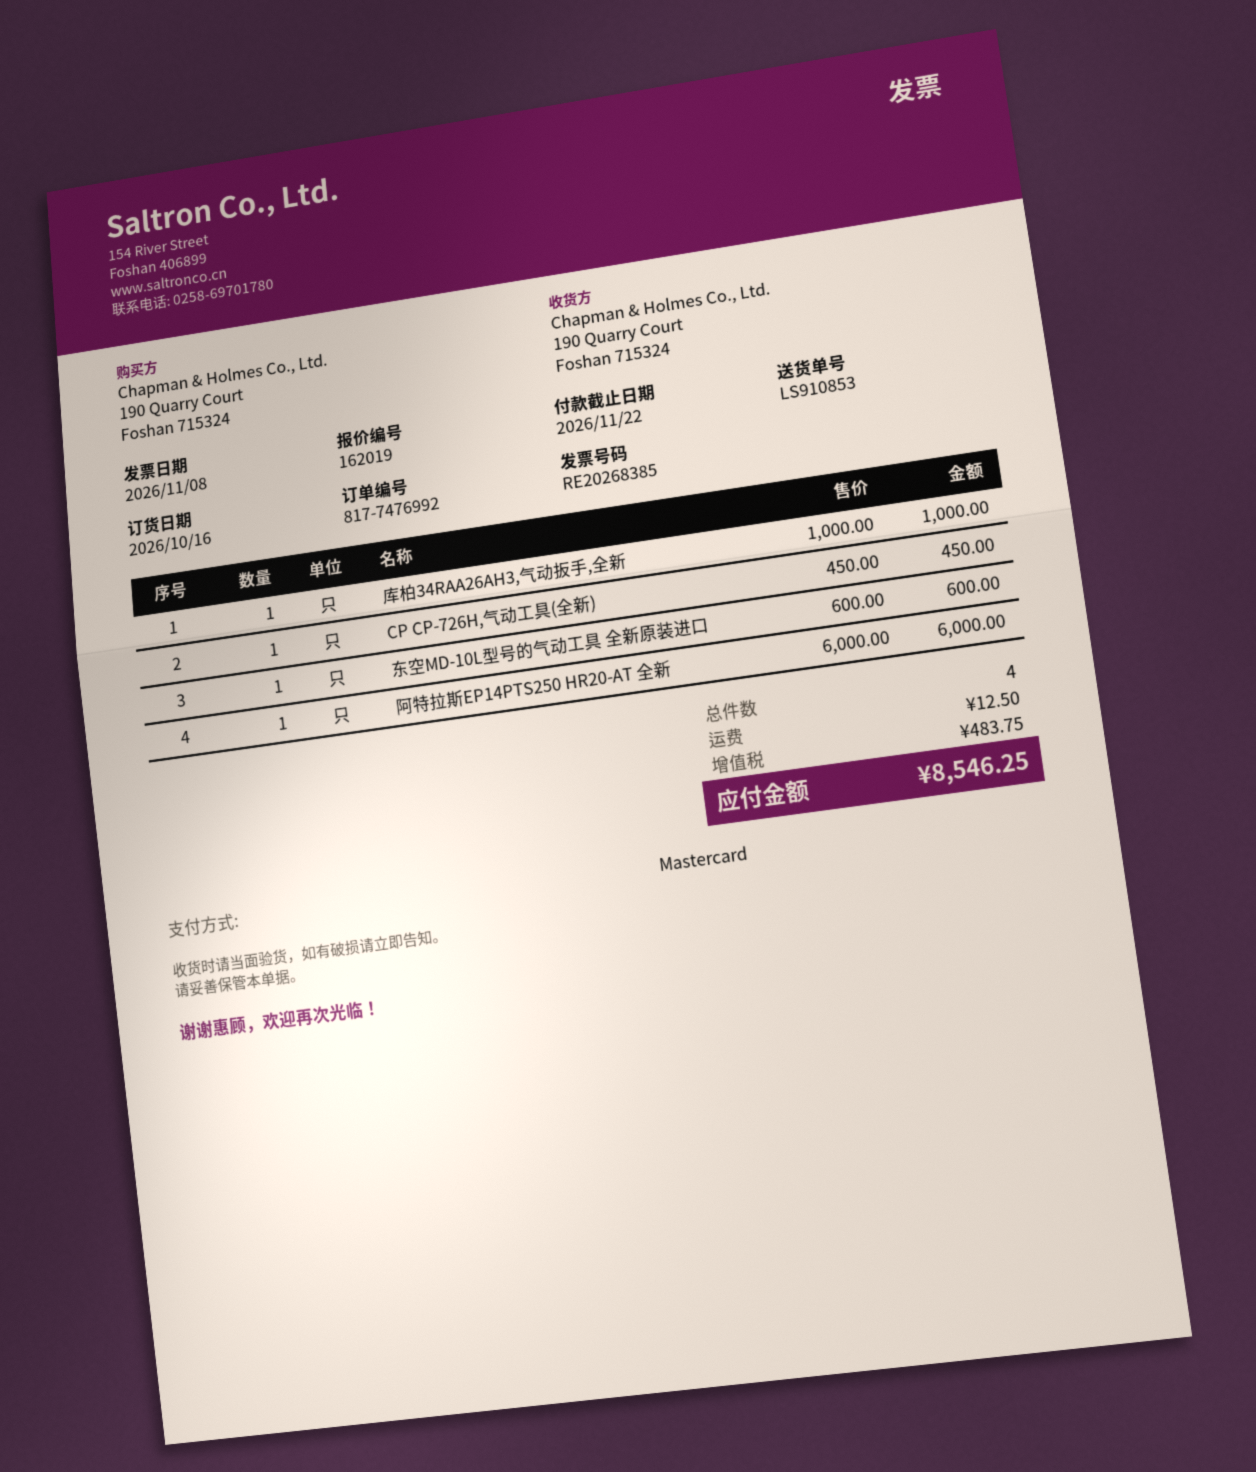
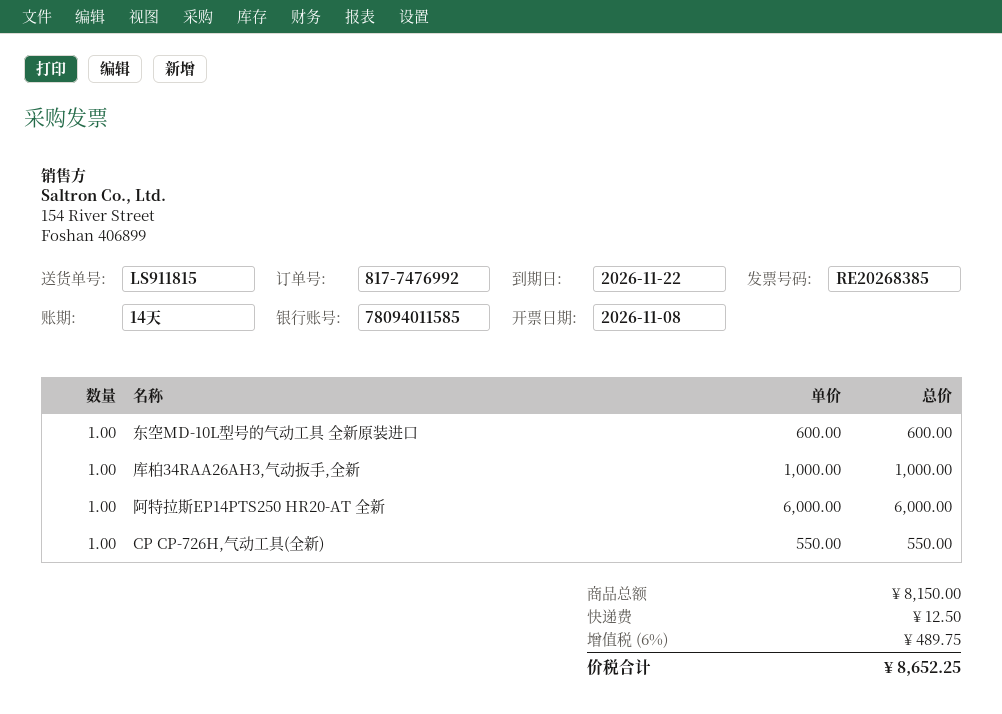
delivery note number: LS910853 -> LS911815
CP CP-726H,气动工具(全新): 1 x 450.00 = 450.00 -> 1 x 550.00 = 550.00
tax: 483.75 -> 489.75
total: 8546.25 -> 8652.25

